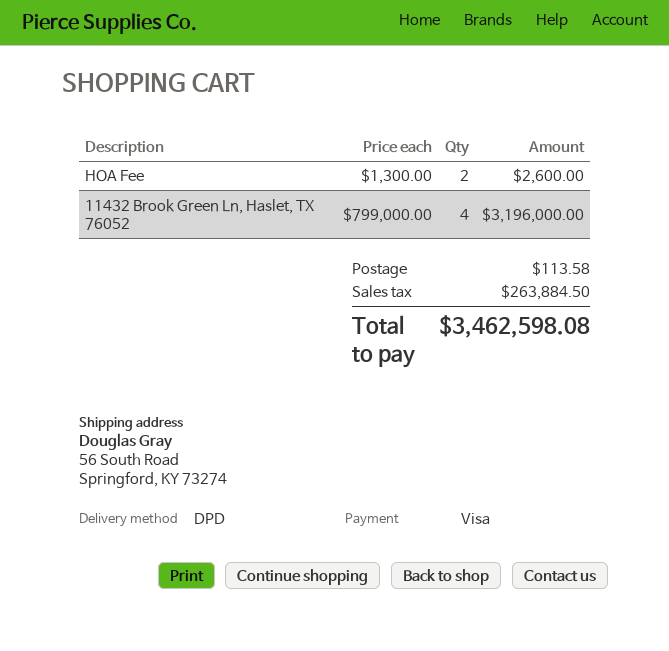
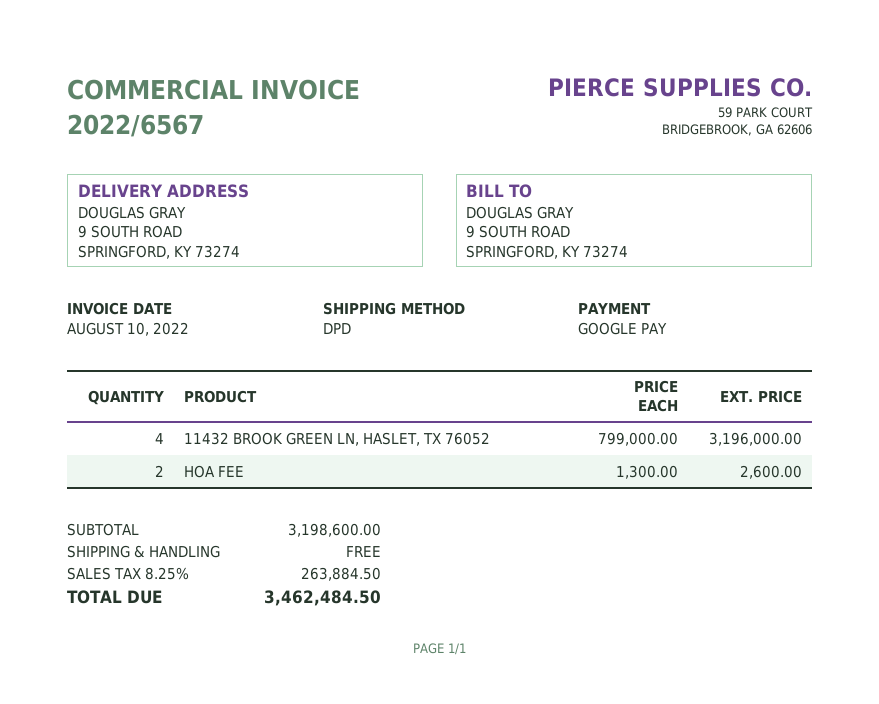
payment method: Visa -> Google Pay
ship to: 56 South Road, Springford, KY 73274 -> 9 SOUTH ROAD, SPRINGFORD, KY 73274
shipping: 113.58 -> 0.00
total: 3462598.08 -> 3462484.50

